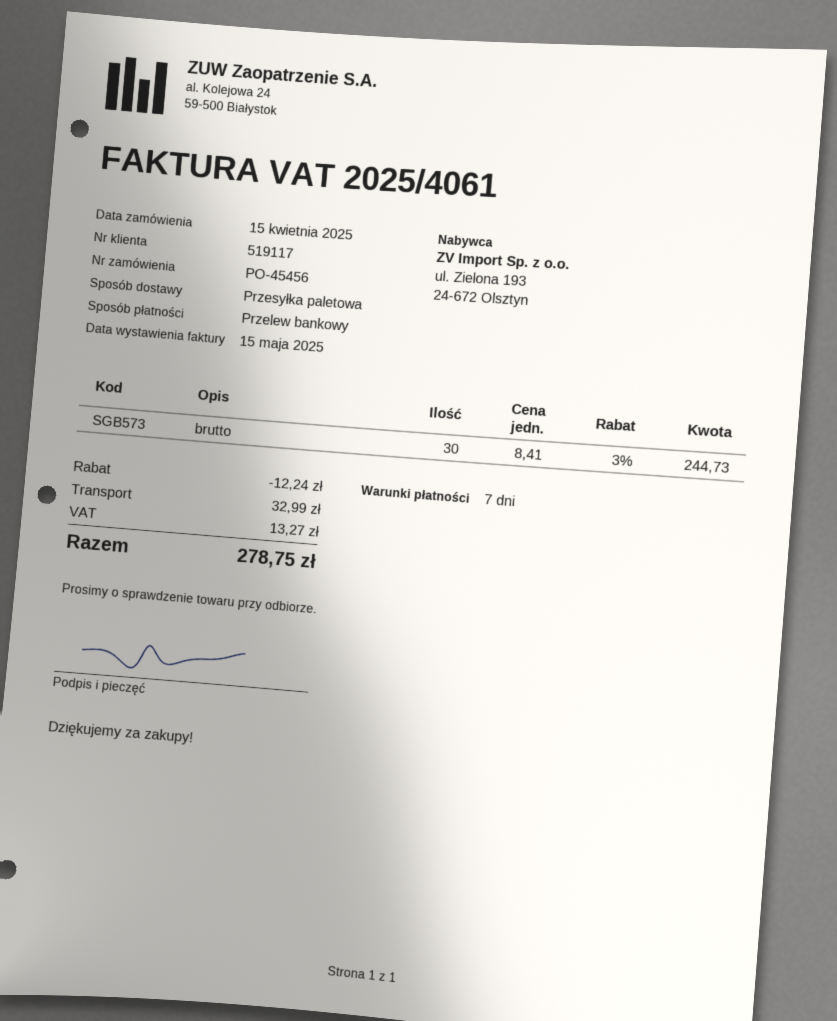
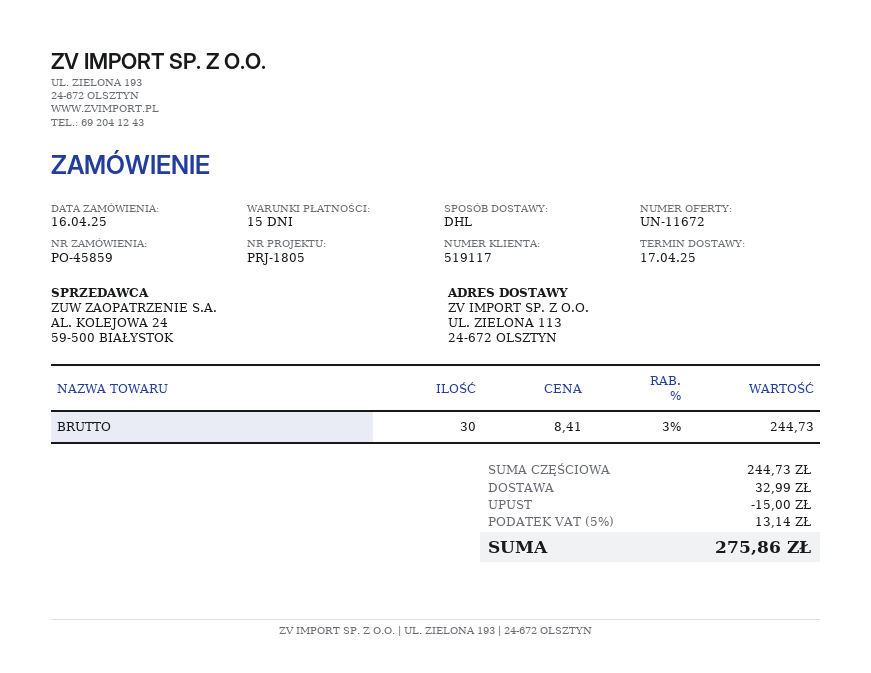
order number: PO-45456 -> PO-45859
order date: 2025-04-15 -> 2025-04-16
payment terms: 7 days -> 15 days
shipping method: pallet freight -> DHL
discount: 12.24 -> 15.00
tax: 13.27 -> 13.14
total: 278.75 -> 275.86

